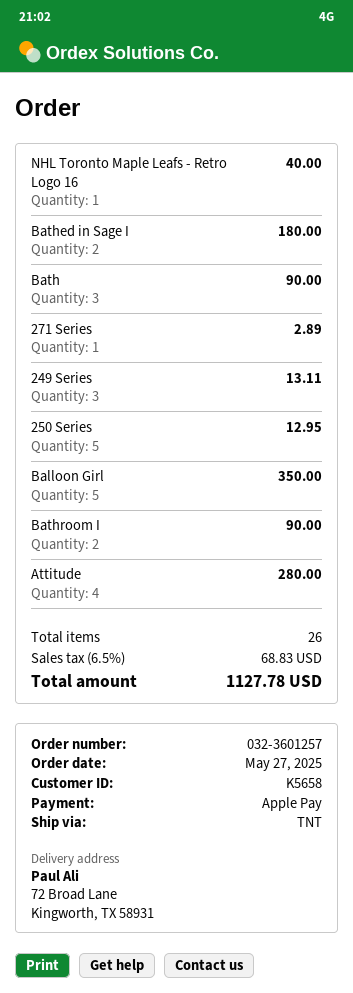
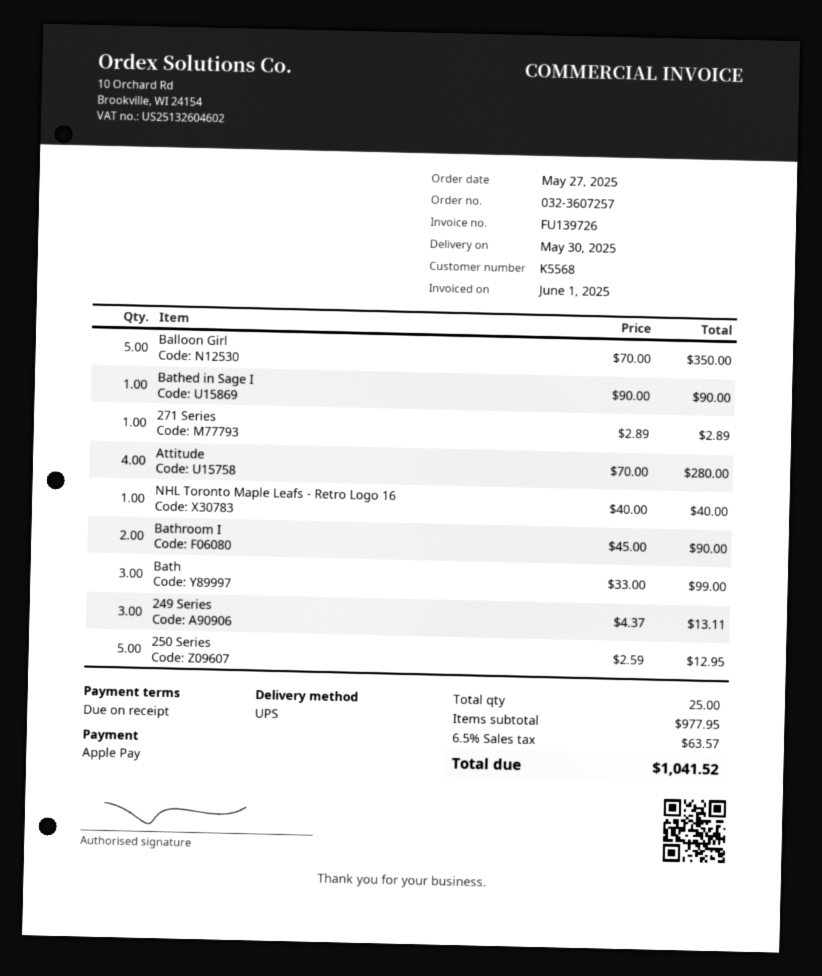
order number: 032-3601257 -> 032-3607257
customer number: K5658 -> K5568
shipping method: TNT -> UPS
Bathed in Sage I: 2 for 180.00 -> 1 for 90.00
Bath: 3 for 90.00 -> 3 for 99.00
total quantity: 26 -> 25
tax: 6.5% = 68.83 -> 6.5% = 63.57
total: 1127.78 -> 1041.52

